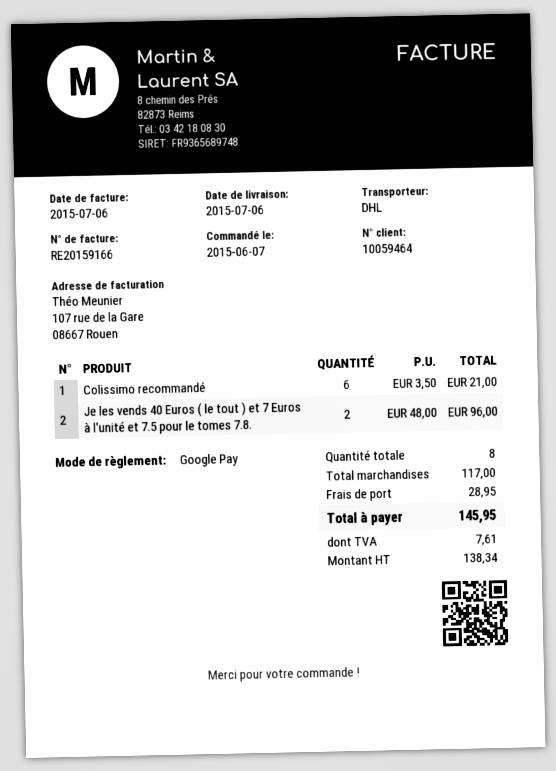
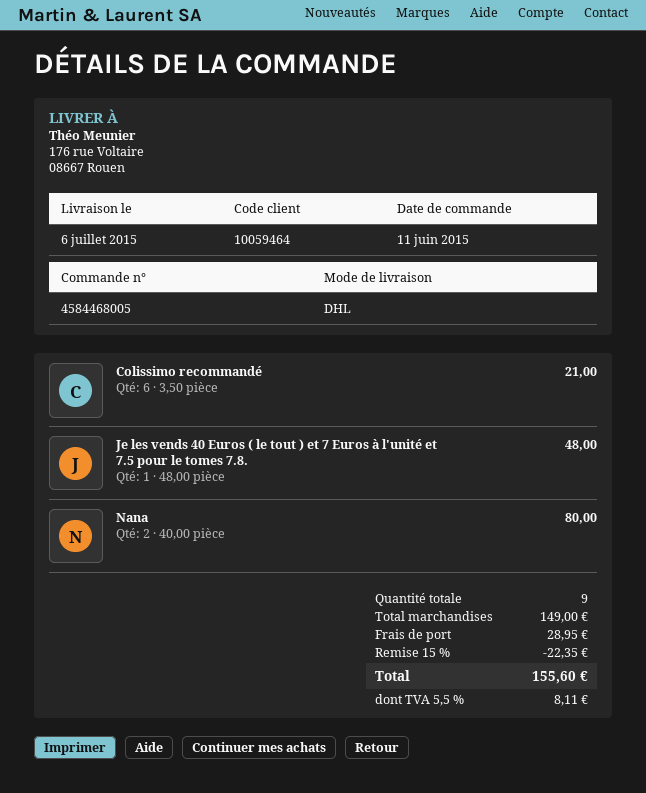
order date: 2015-06-07 -> 2015-06-11
Je les vends 40 Euros ( le tout ) et 7 Euros à l'unité et 7.5 pour le tomes 7.8.: 2 x 48.00 = 96.00 -> 1 x 48.00 = 48.00
Nana: none -> 2 x 40.00 = 80.00
total quantity: 8 -> 9
subtotal: 117.00 -> 149.00
discount: none -> 15% = 22.35
tax: 7.61 -> 8.11
total: 145.95 -> 155.60

